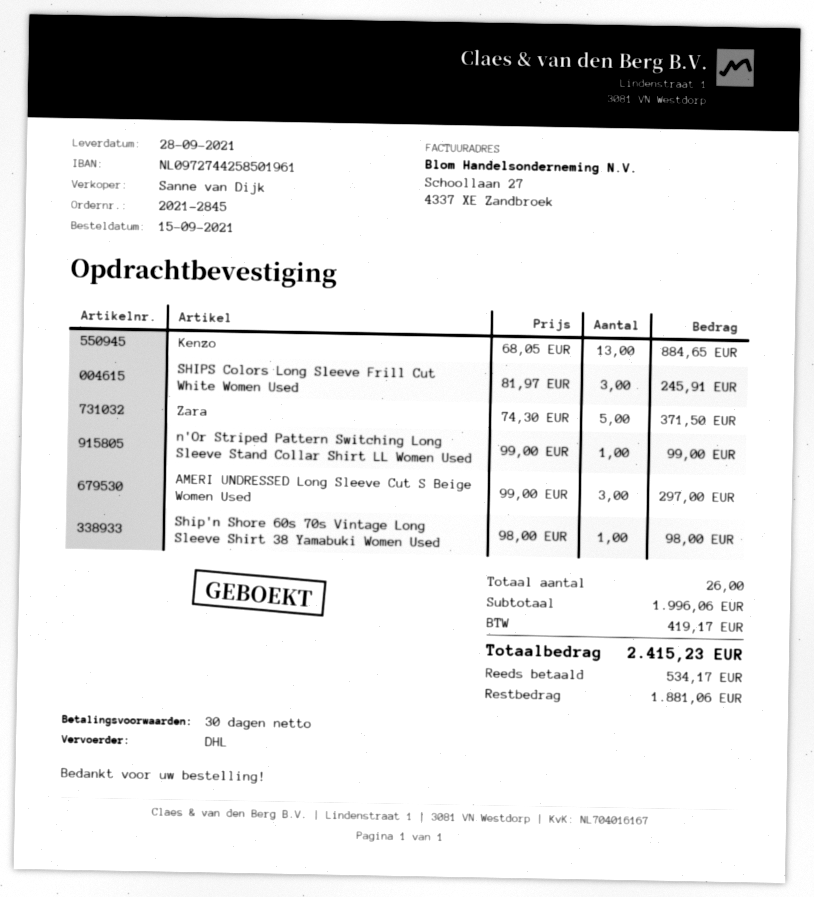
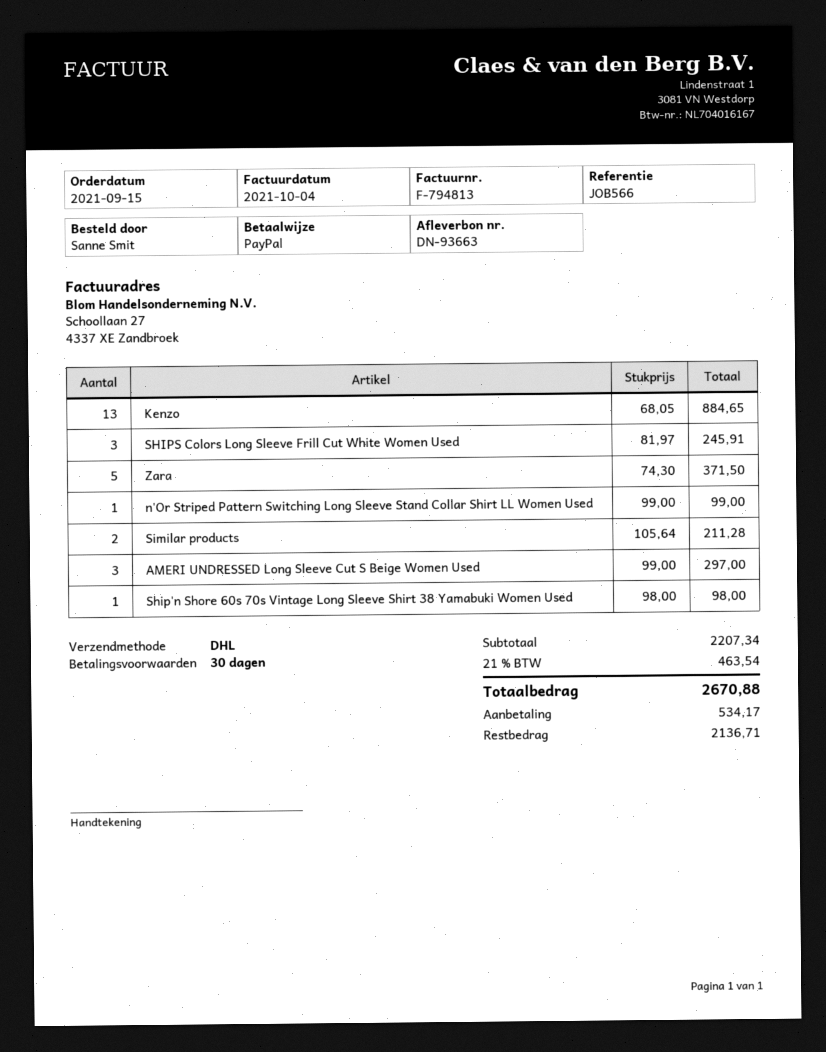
Similar products: none -> 2 x 105.64 = 211.28
subtotal: 1996.06 -> 2207.34
tax: 419.17 -> 463.54
total: 2415.23 -> 2670.88
balance: 1881.06 -> 2136.71

